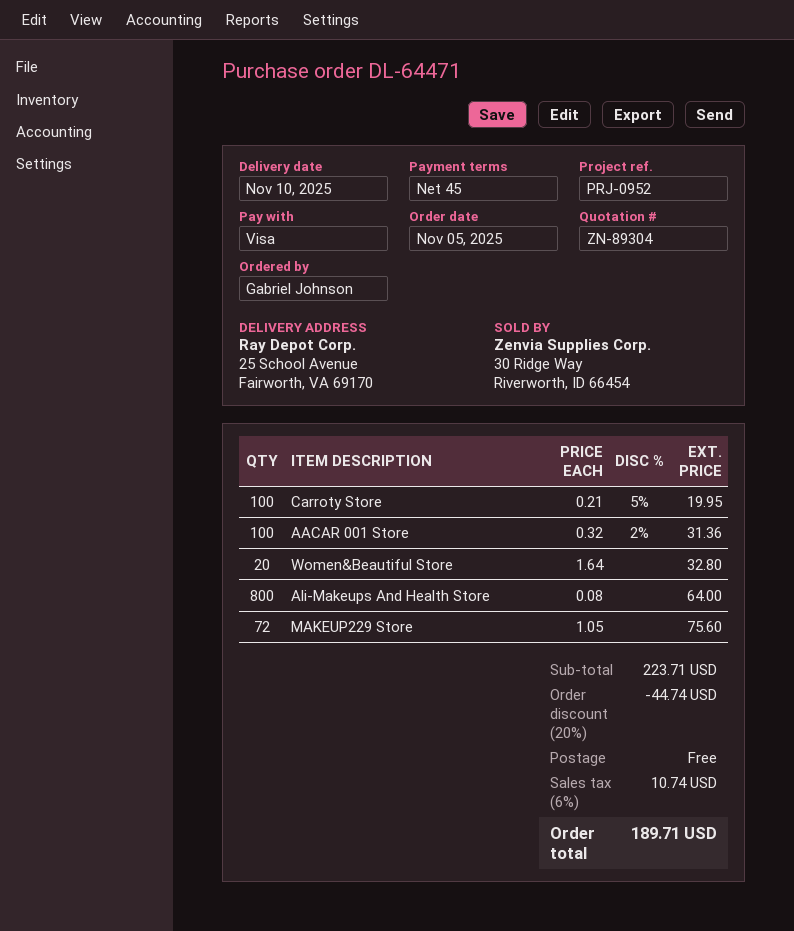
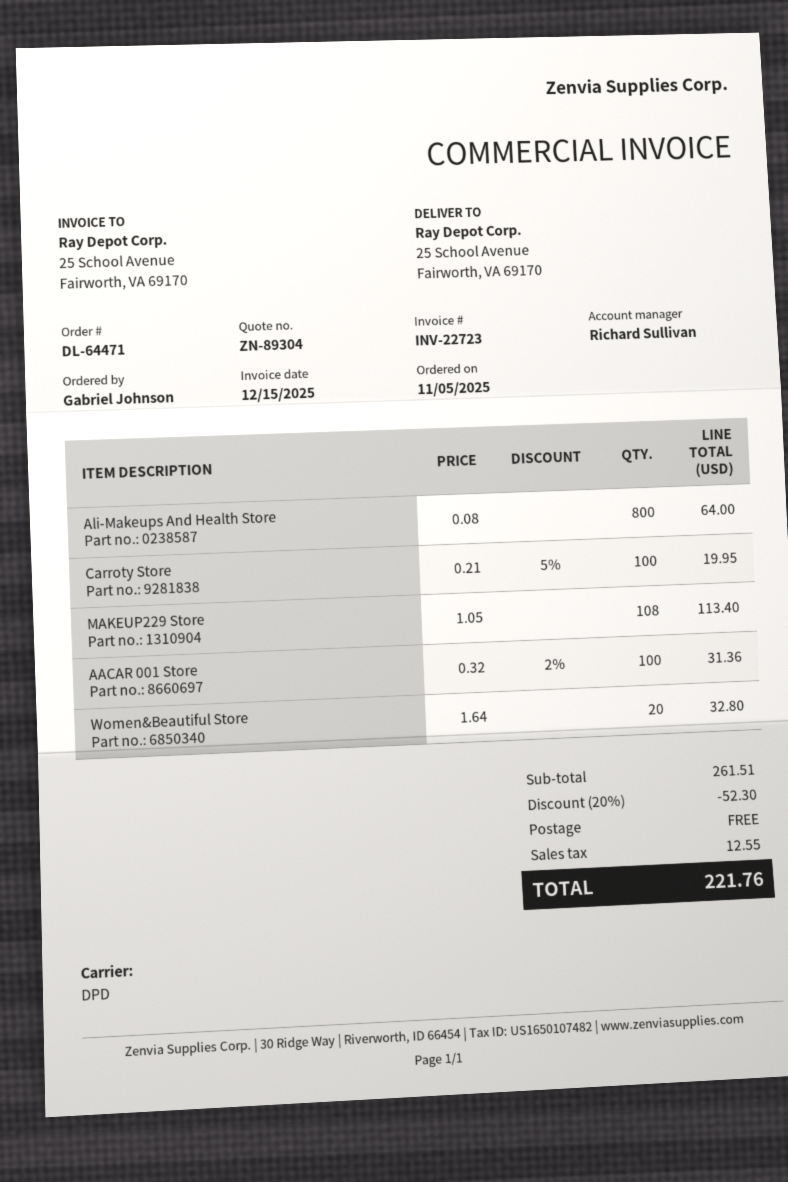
MAKEUP229 Store: 72 x 1.05 = 75.60 -> 108 x 1.05 = 113.40
subtotal: 223.71 -> 261.51
discount: 20% = 44.74 -> 20% = 52.30
tax: 10.74 -> 12.55
total: 189.71 -> 221.76

